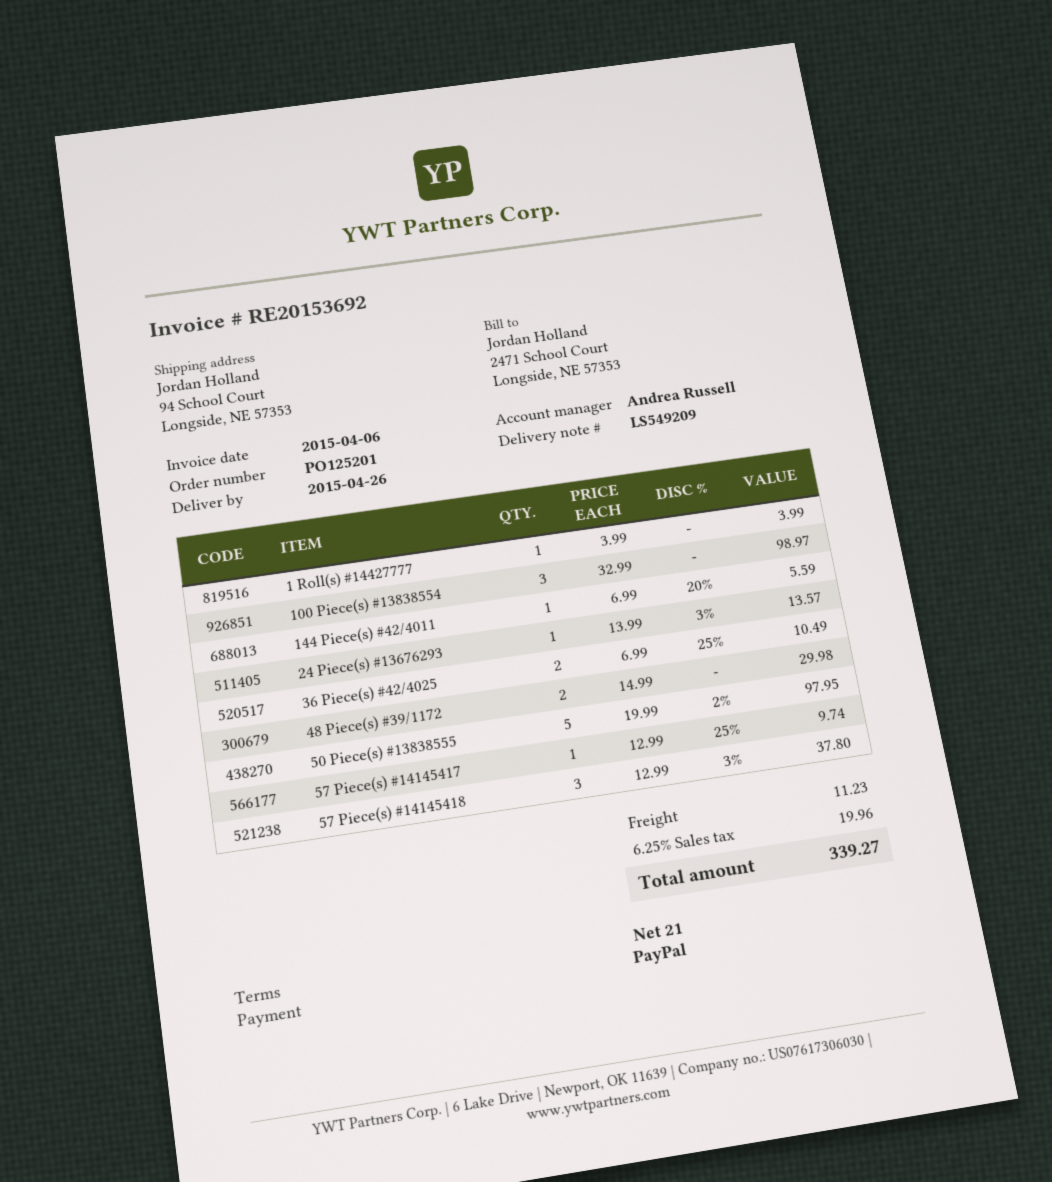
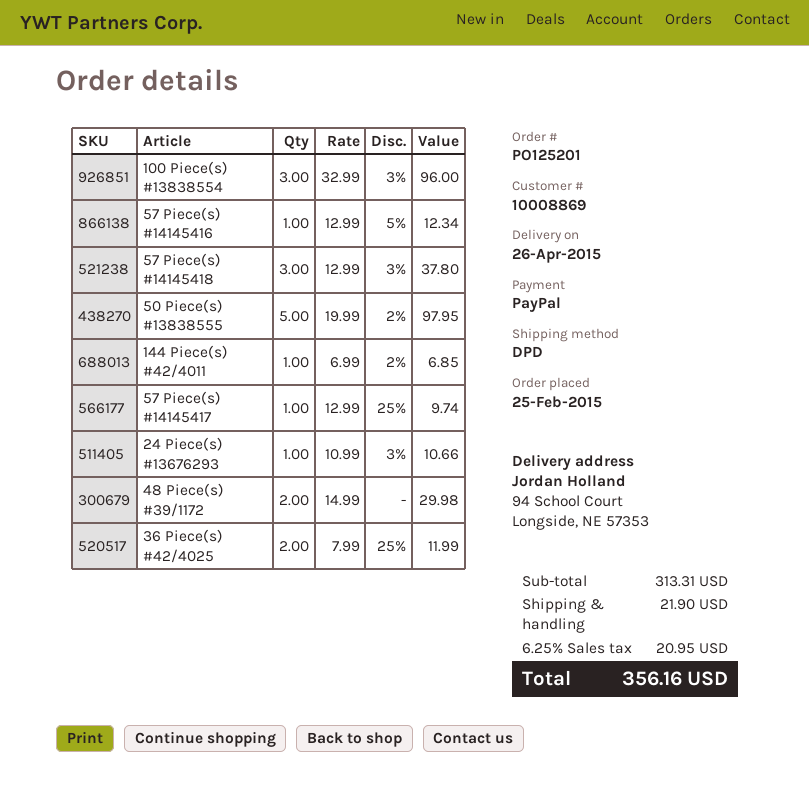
1 Roll(s) #14427777: 1 x 3.99 = 3.99 -> none
100 Piece(s) #13838554: 3 x 32.99 = 98.97 -> 3 x 32.99 - 3% = 96.00
144 Piece(s) #42/4011: 1 x 6.99 - 20% = 5.59 -> 1 x 6.99 - 2% = 6.85
24 Piece(s) #13676293: 1 x 13.99 - 3% = 13.57 -> 1 x 10.99 - 3% = 10.66
36 Piece(s) #42/4025: 2 x 6.99 - 25% = 10.49 -> 2 x 7.99 - 25% = 11.99
57 Piece(s) #14145416: none -> 1 x 12.99 - 5% = 12.34
shipping: 11.23 -> 21.90
tax: 6.25% = 19.96 -> 6.25% = 20.95
total: 339.27 -> 356.16

